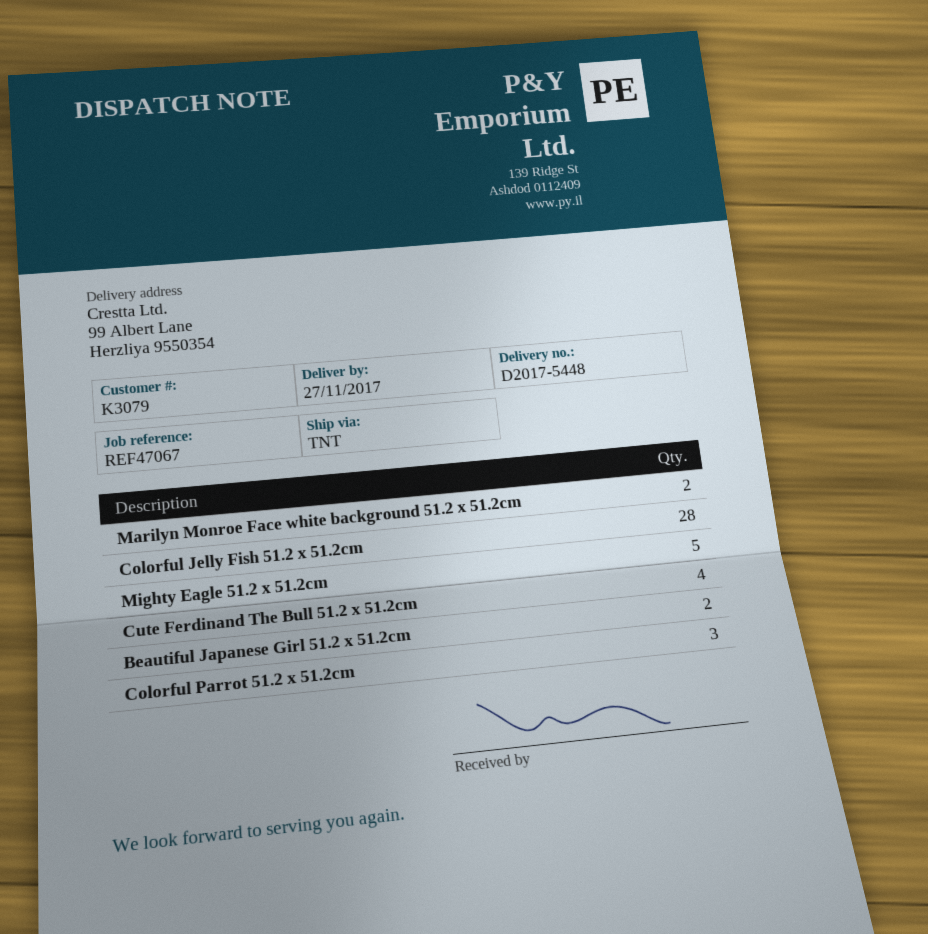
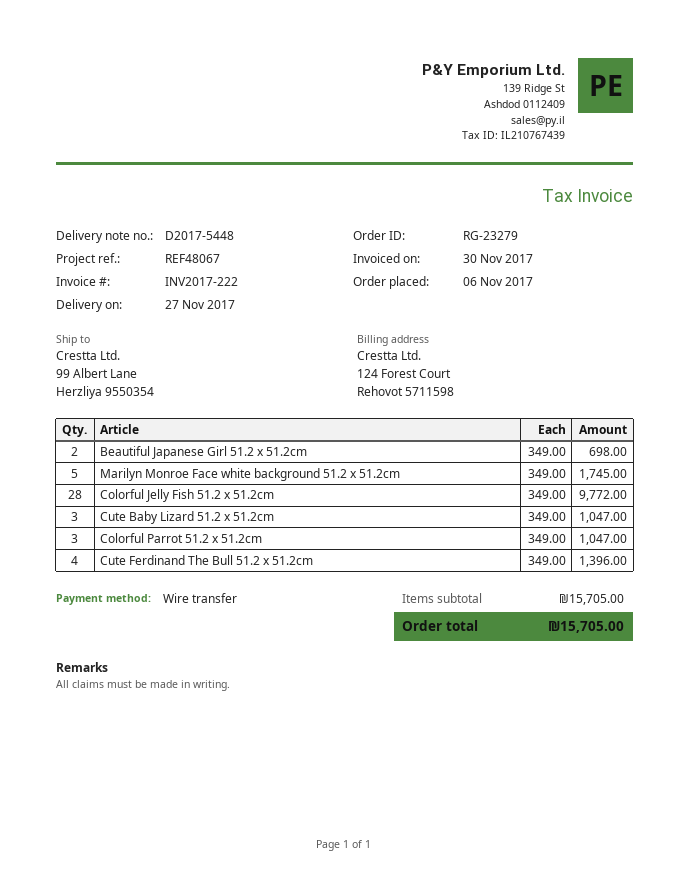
reference: REF47067 -> REF48067
Marilyn Monroe Face white background 51.2 x 51.2cm: 2 -> 5
Mighty Eagle 51.2 x 51.2cm: 5 -> none
Cute Baby Lizard 51.2 x 51.2cm: none -> 3

